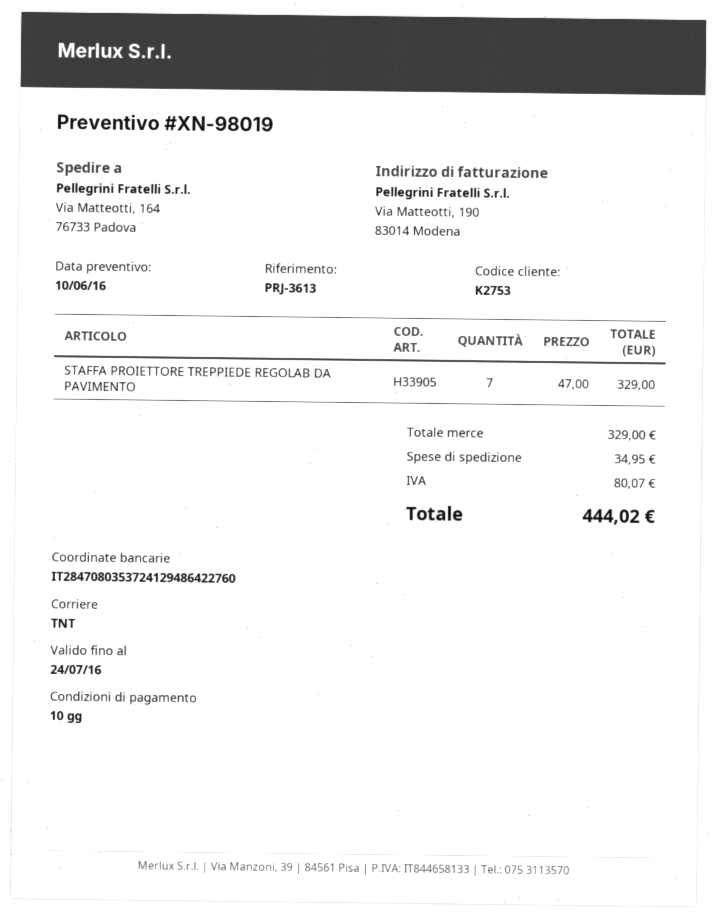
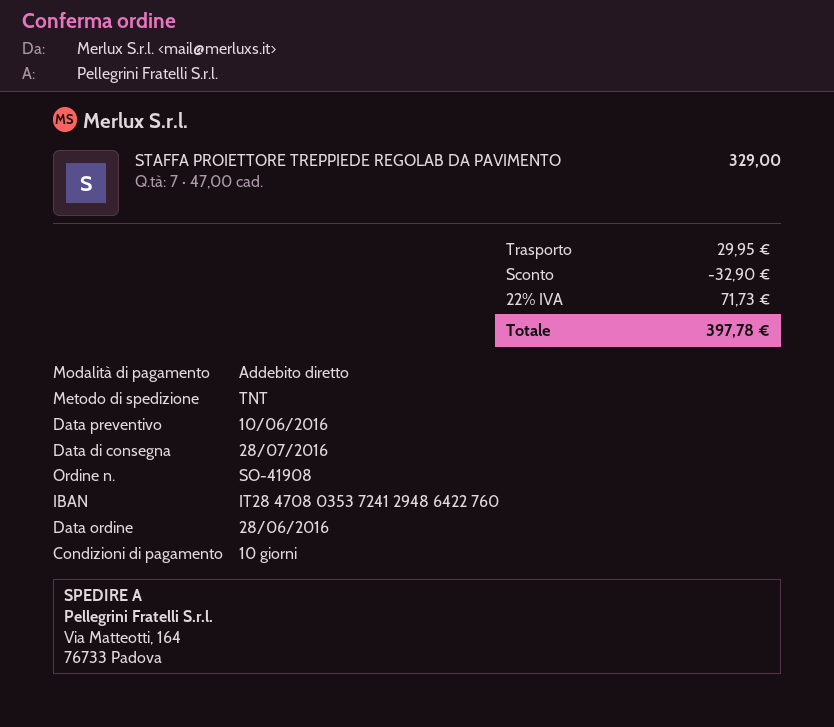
discount: none -> 32.90
shipping: 34.95 -> 29.95
tax: 80.07 -> 71.73
total: 444.02 -> 397.78

